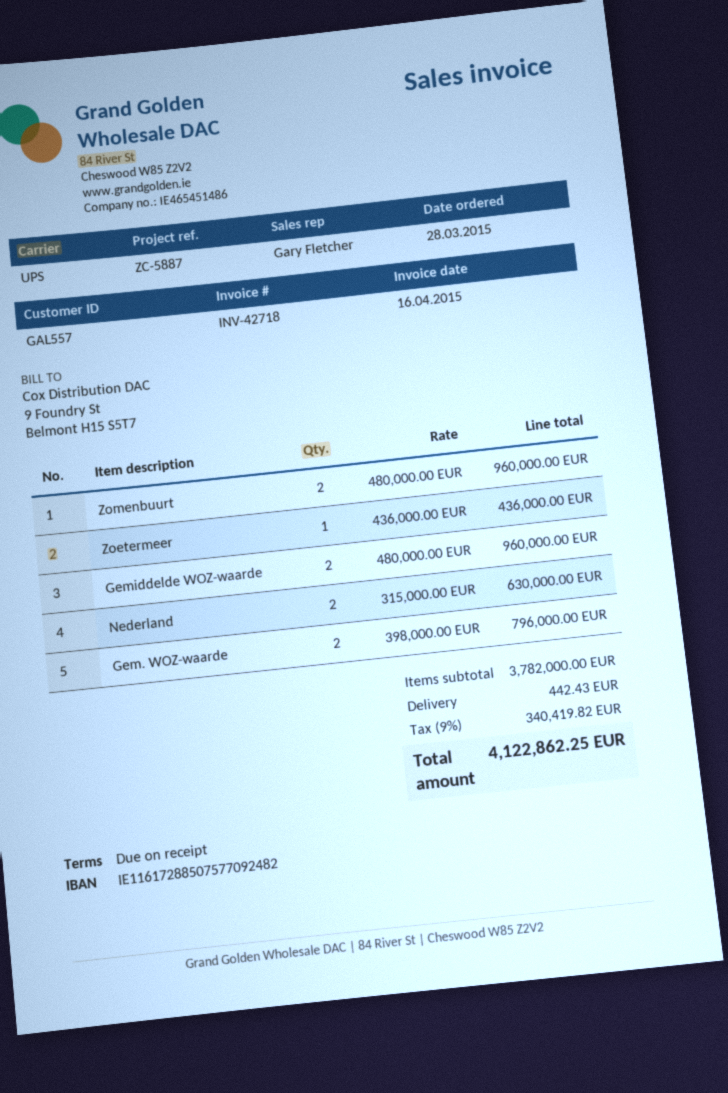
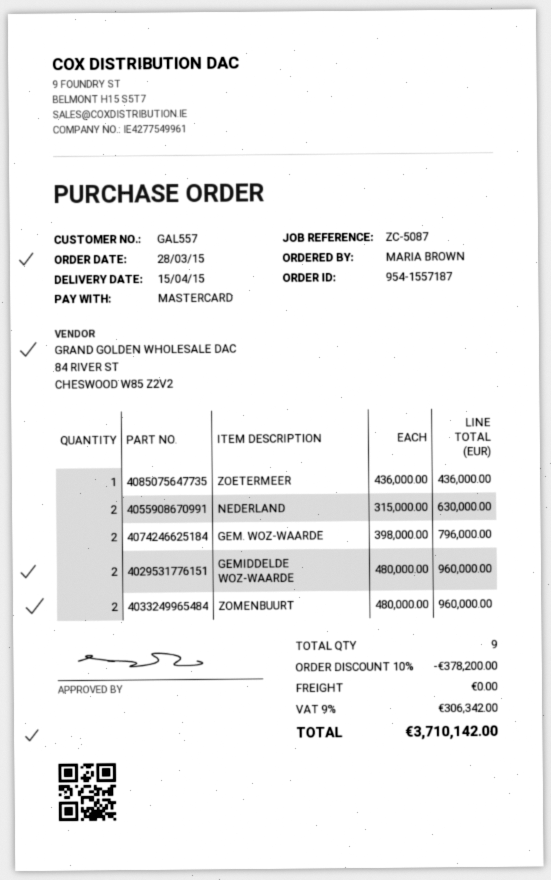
reference: ZC-5887 -> ZC-5087
discount: none -> 10% = 378200.00
shipping: 442.43 -> 0.00
tax: 9% = 340419.82 -> 9% = 306342.00
total: 4122862.25 -> 3710142.00

